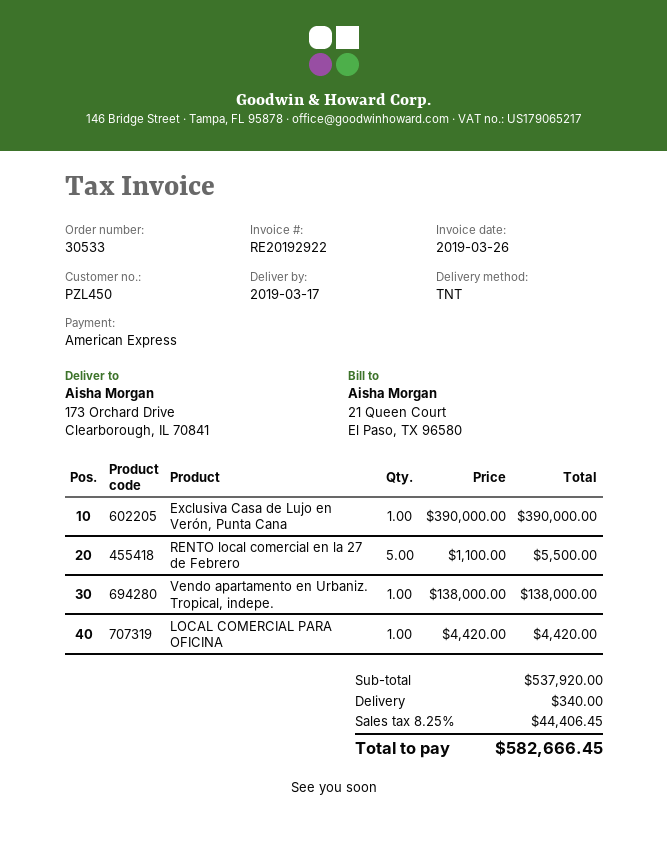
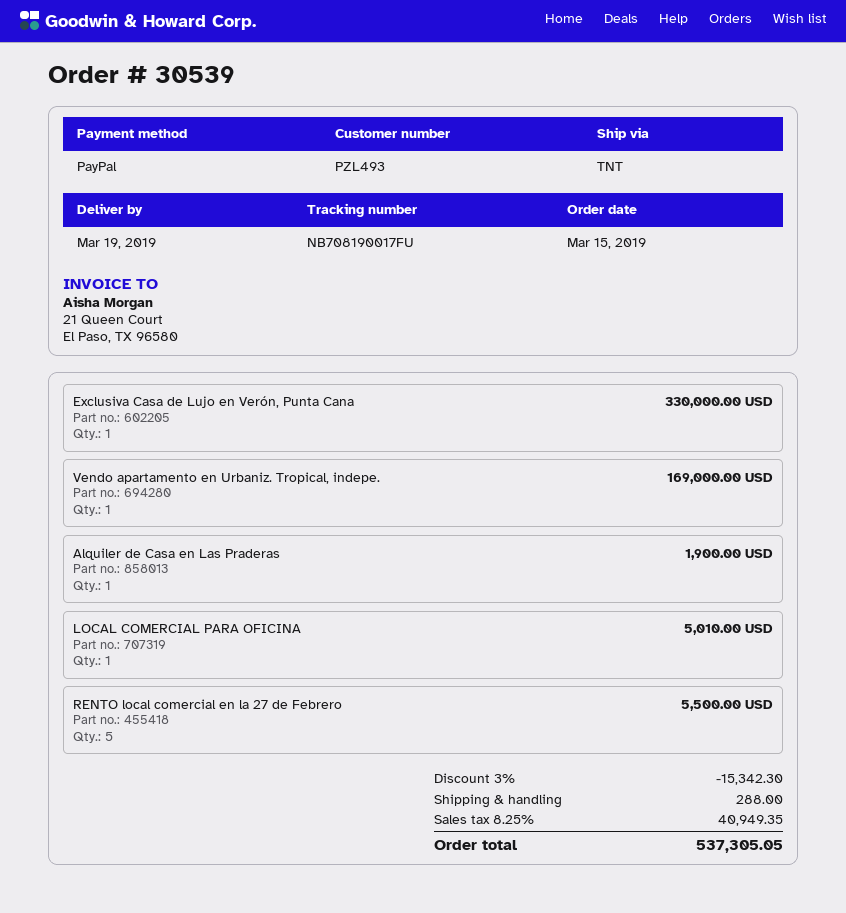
order number: 30533 -> 30539
delivery date: 2019-03-17 -> 2019-03-19
customer number: PZL450 -> PZL493
payment method: American Express -> PayPal
Exclusiva Casa de Lujo en Verón, Punta Cana: 1 for 390000.00 -> 1 for 330000.00
Vendo apartamento en Urbaniz. Tropical, indepe.: 1 for 138000.00 -> 1 for 169000.00
LOCAL COMERCIAL PARA OFICINA: 1 for 4420.00 -> 1 for 5010.00
Alquiler de Casa en Las Praderas: none -> 1 for 1900.00
discount: none -> 3% = 15342.30
shipping: 340.00 -> 288.00
tax: 8.25% = 44406.45 -> 8.25% = 40949.35
total: 582666.45 -> 537305.05

